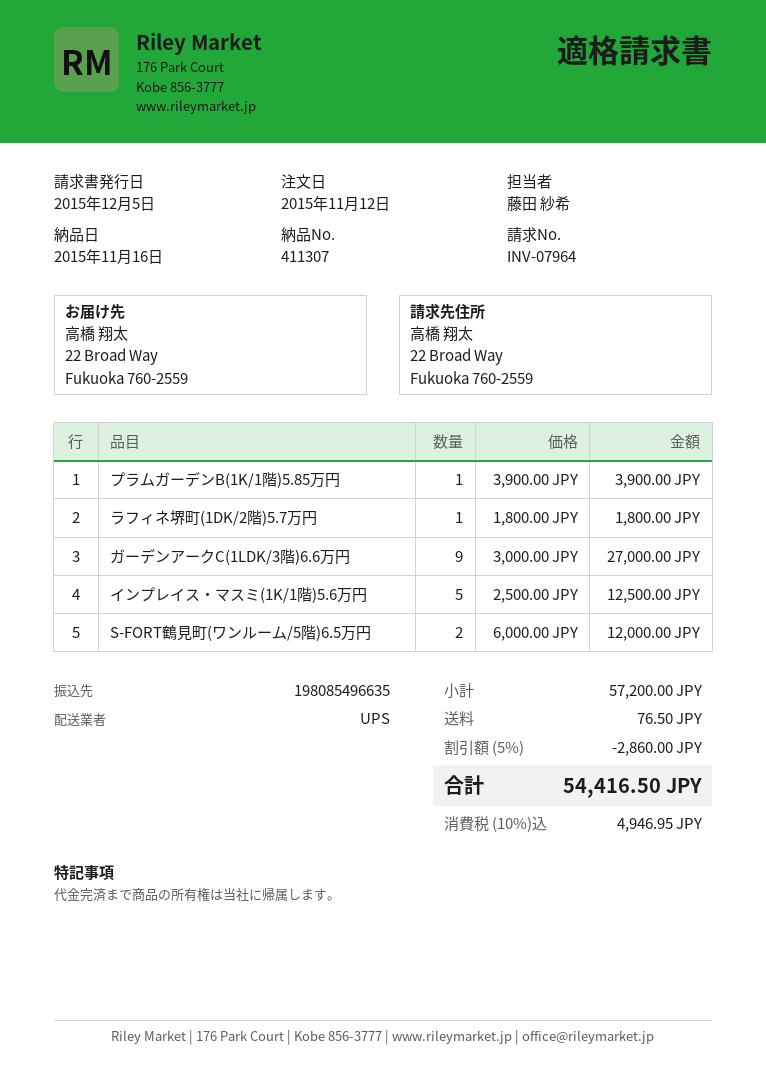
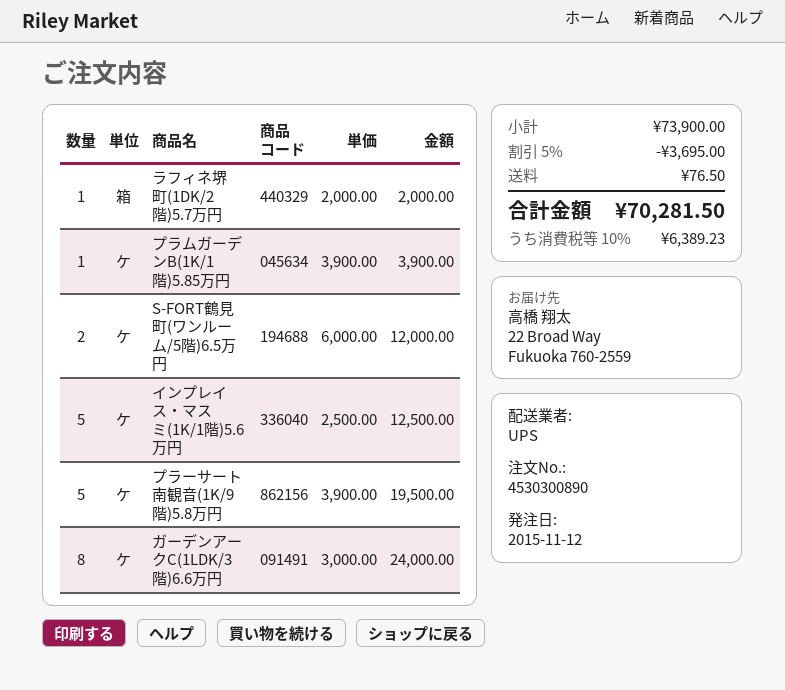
ラフィネ堺町(1DK/2階)5.7万円: 1 x 1800.00 = 1800.00 -> 1 x 2000.00 = 2000.00
ガーデンアークC(1LDK/3階)6.6万円: 9 x 3000.00 = 27000.00 -> 8 x 3000.00 = 24000.00
プラーサート 南観音(1K/9階)5.8万円: none -> 5 x 3900.00 = 19500.00
subtotal: 57200.00 -> 73900.00
discount: 5% = 2860.00 -> 5% = 3695.00
tax: 10% = 4946.95 -> 10% = 6389.23
total: 54416.50 -> 70281.50

